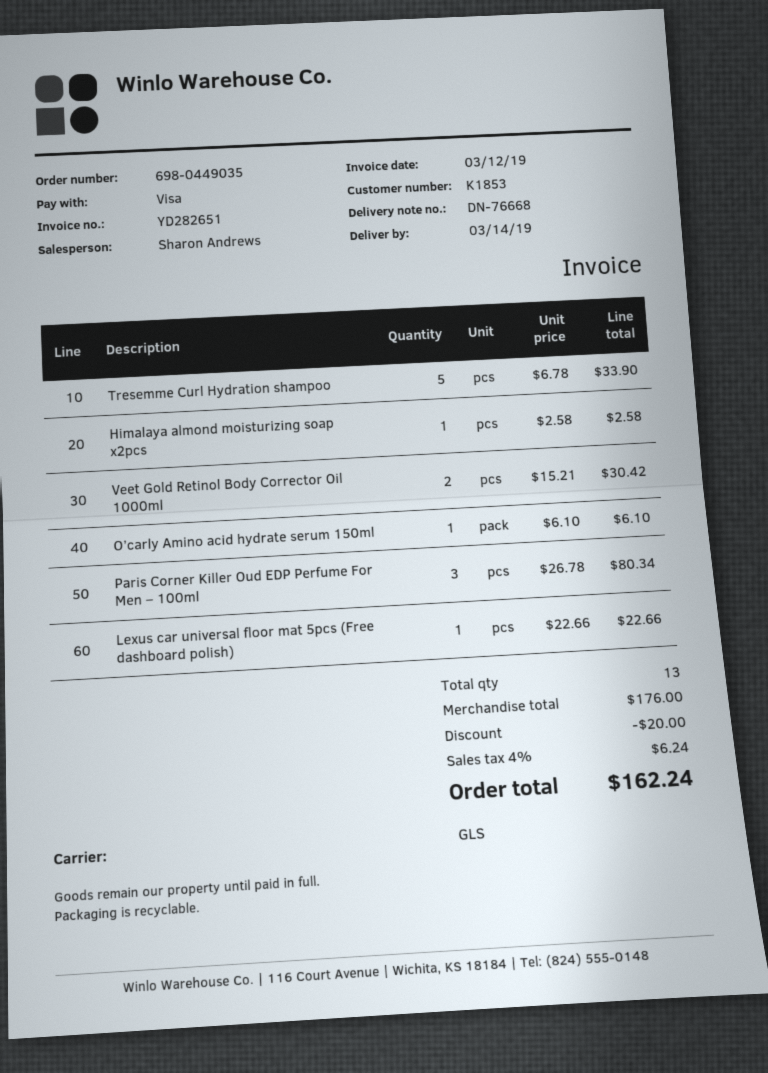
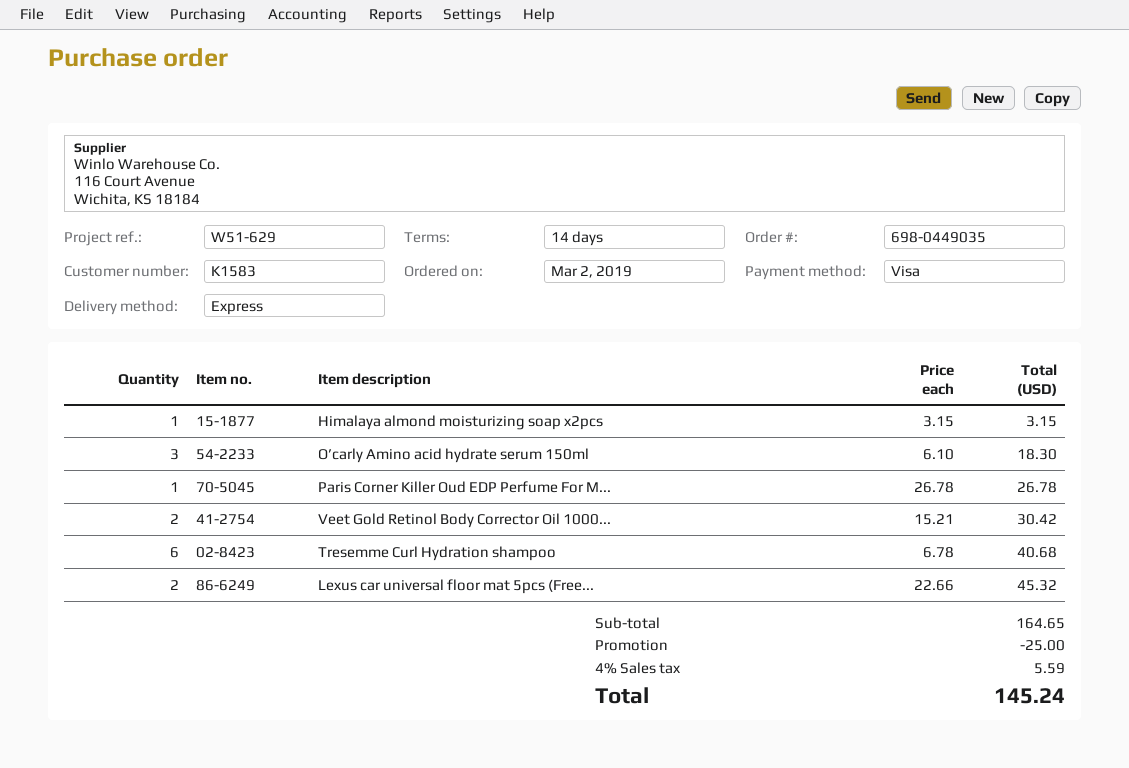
customer number: K1853 -> K1583
shipping method: GLS -> express
Tresemme Curl Hydration shampoo: 5 x 6.78 = 33.90 -> 6 x 6.78 = 40.68
Himalaya almond moisturizing soap x2pcs: 1 x 2.58 = 2.58 -> 1 x 3.15 = 3.15
O’carly Amino acid hydrate serum 150ml: 1 x 6.10 = 6.10 -> 3 x 6.10 = 18.30
Paris Corner Killer Oud EDP Perfume For Men – 100ml: 3 x 26.78 = 80.34 -> 1 x 26.78 = 26.78
Lexus car universal floor mat 5pcs (Free dashboard polish): 1 x 22.66 = 22.66 -> 2 x 22.66 = 45.32
subtotal: 176.00 -> 164.65
discount: 20.00 -> 25.00
tax: 4% = 6.24 -> 4% = 5.59
total: 162.24 -> 145.24

